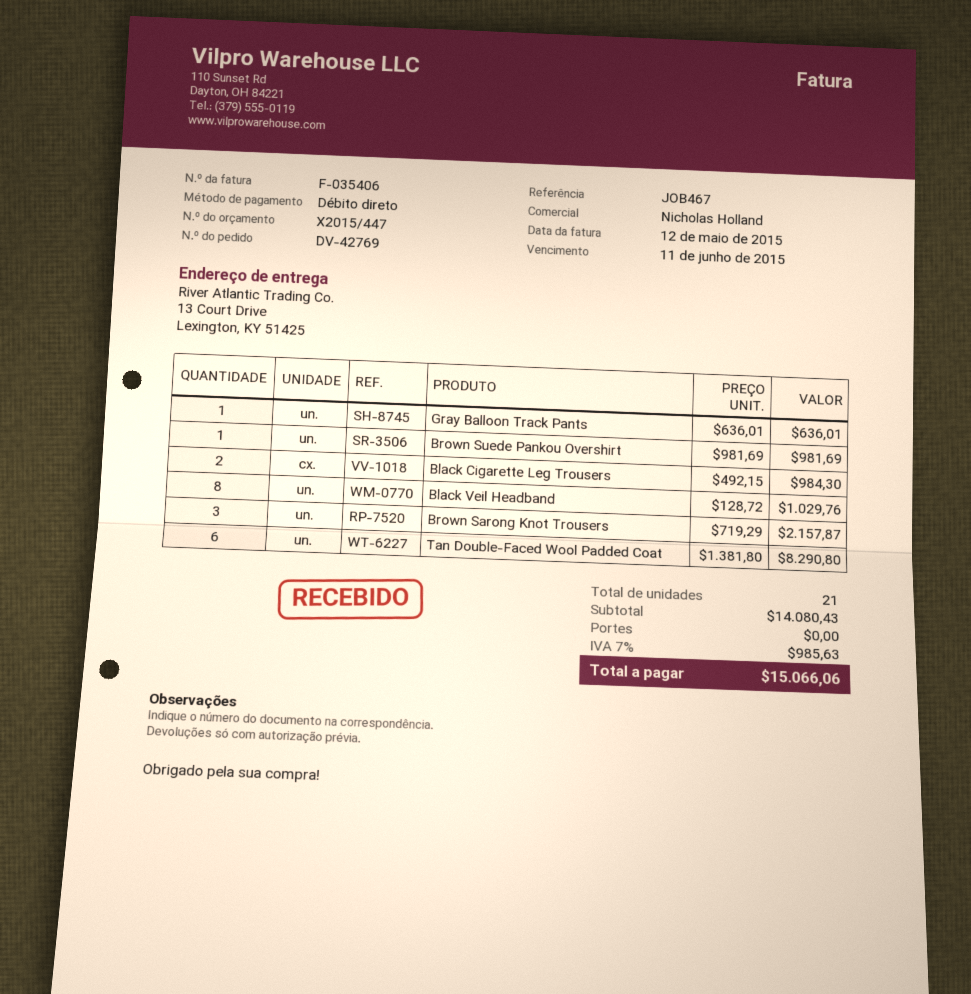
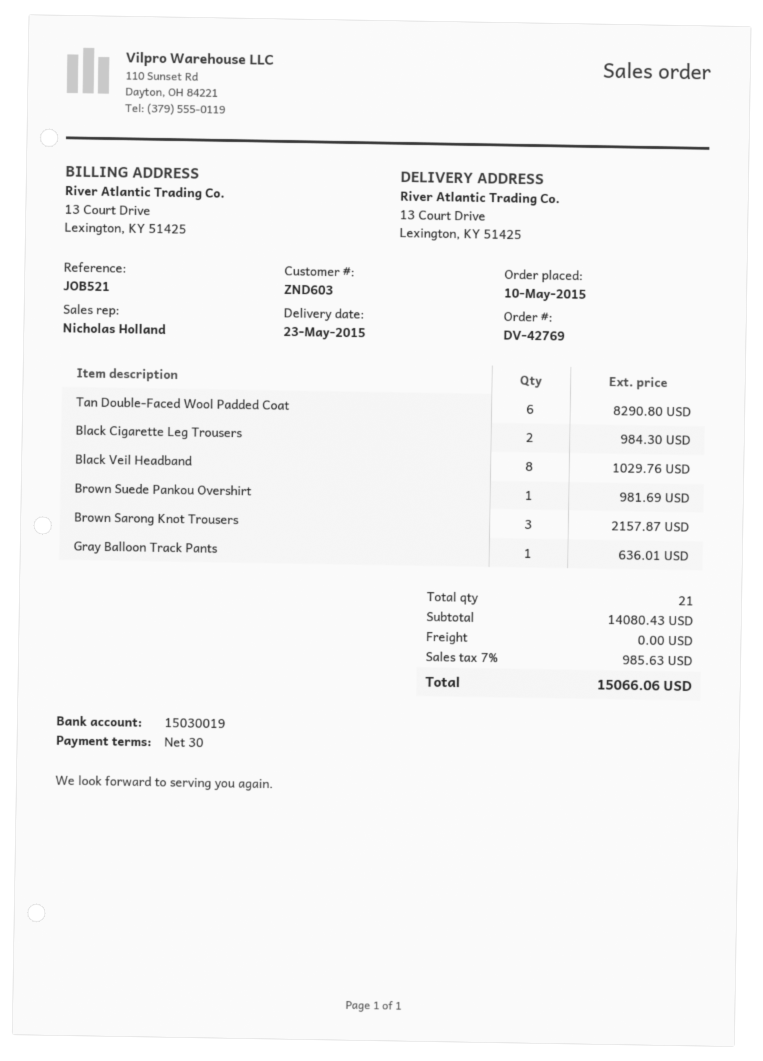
reference: JOB467 -> JOB521

